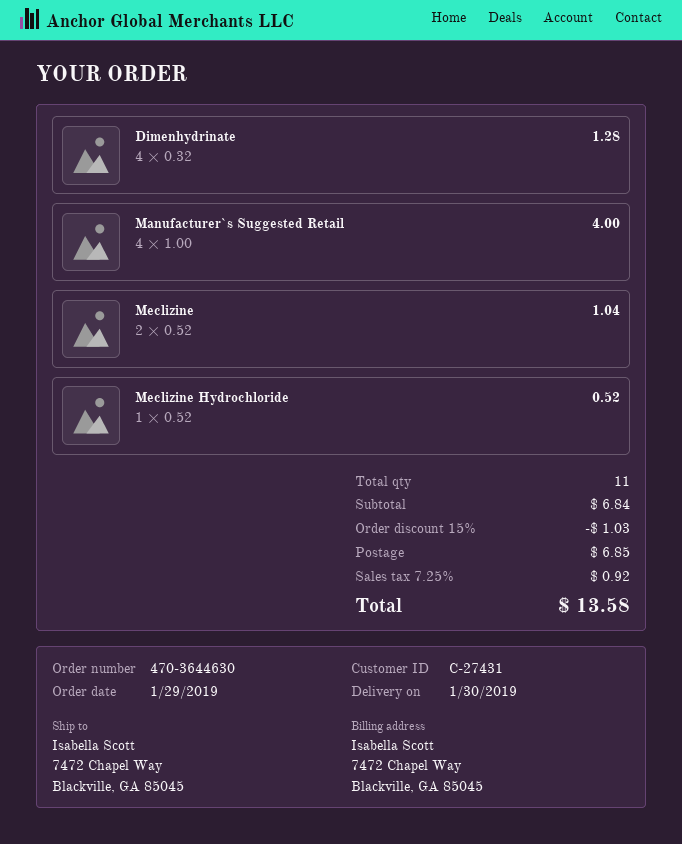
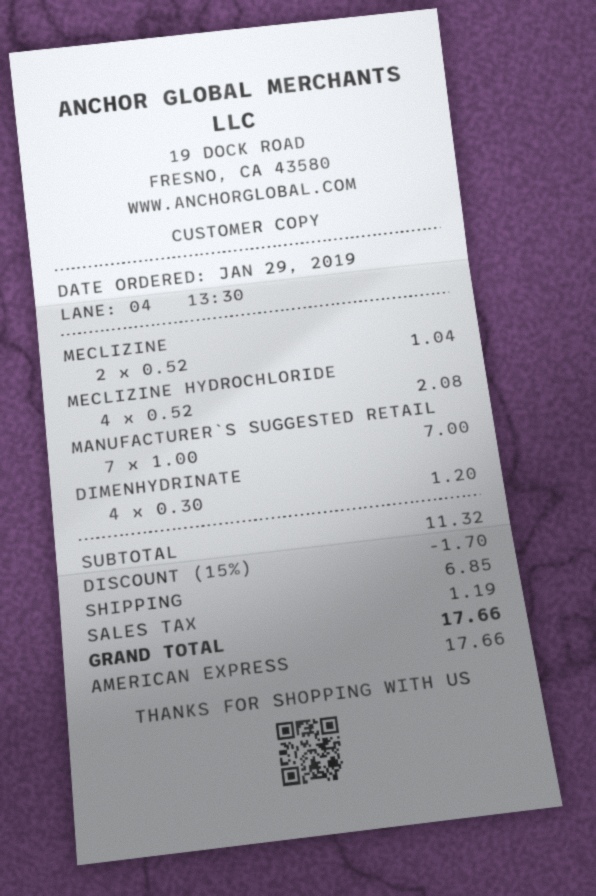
Dimenhydrinate: 4 x 0.32 = 1.28 -> 4 x 0.30 = 1.20
Manufacturer`s Suggested Retail: 4 x 1.00 = 4.00 -> 7 x 1.00 = 7.00
Meclizine Hydrochloride: 1 x 0.52 = 0.52 -> 4 x 0.52 = 2.08
subtotal: 6.84 -> 11.32
discount: 15% = 1.03 -> 15% = 1.70
tax: 0.92 -> 1.19
total: 13.58 -> 17.66

